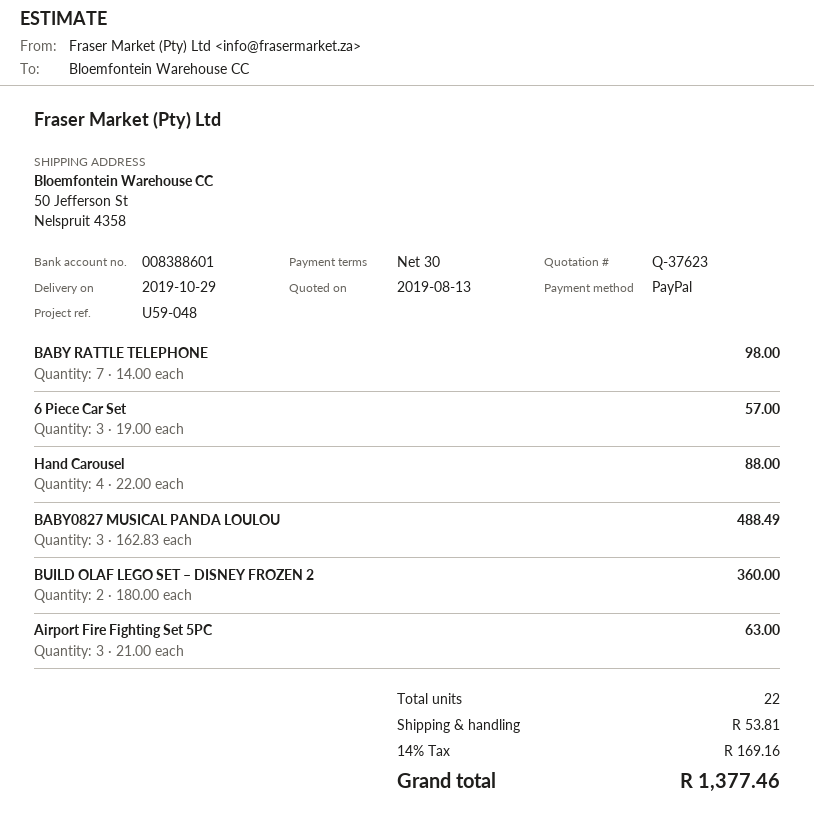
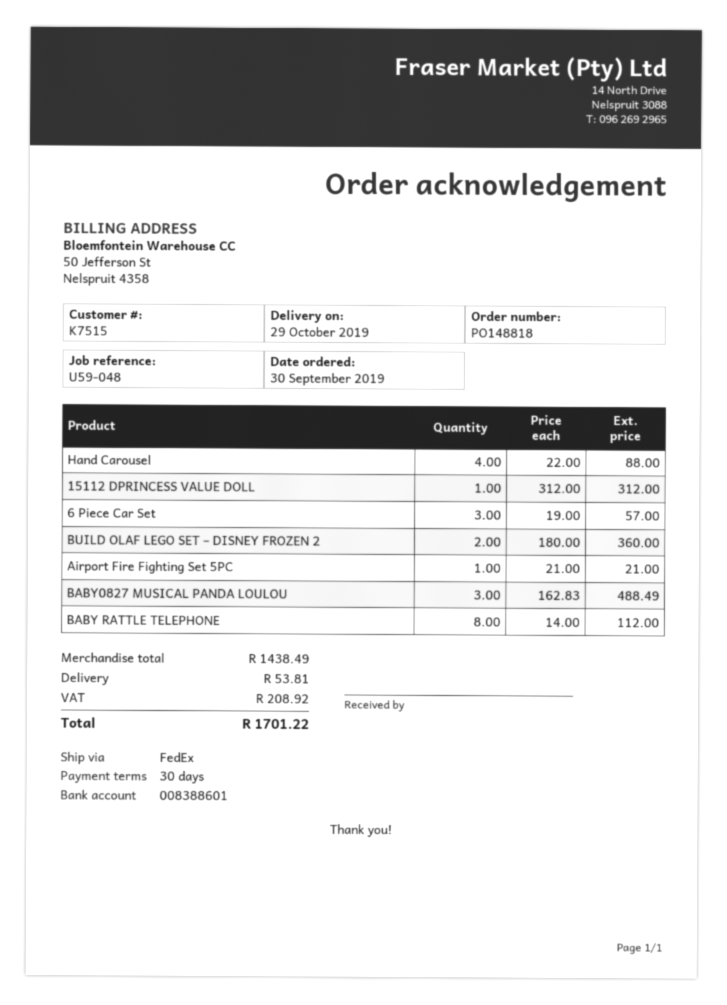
BABY RATTLE TELEPHONE: 7 x 14.00 = 98.00 -> 8 x 14.00 = 112.00
Airport Fire Fighting Set 5PC: 3 x 21.00 = 63.00 -> 1 x 21.00 = 21.00
15112 DPRINCESS VALUE DOLL: none -> 1 x 312.00 = 312.00
tax: 169.16 -> 208.92
total: 1377.46 -> 1701.22

